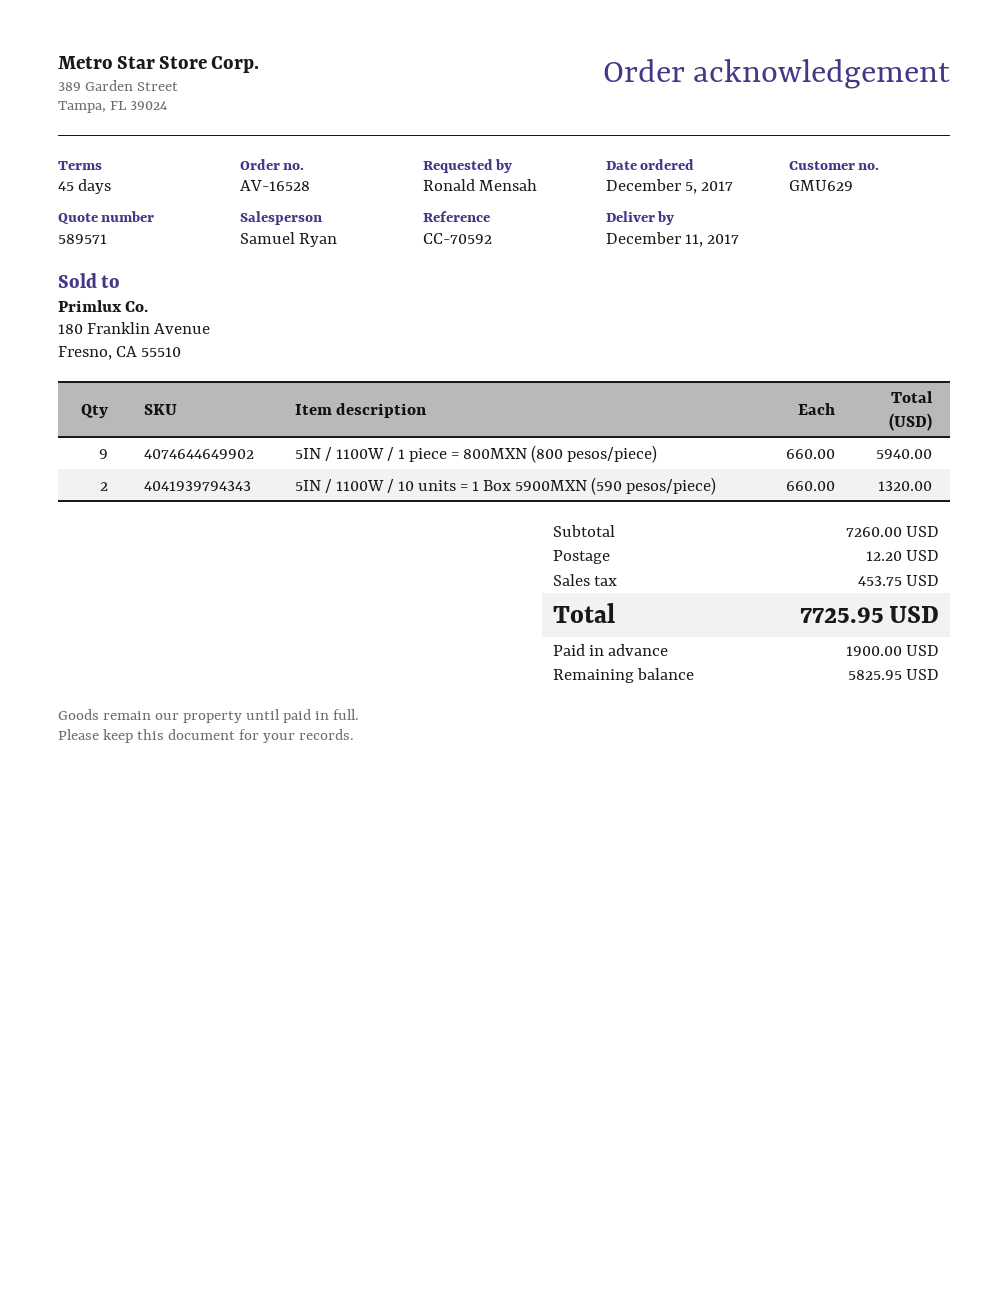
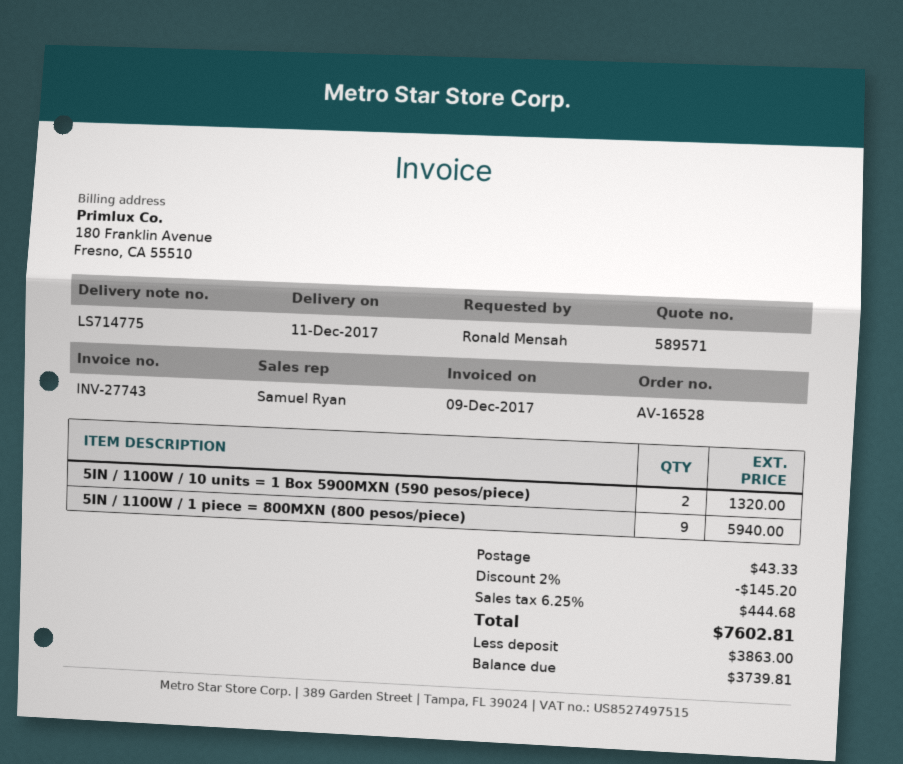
discount: none -> 2% = 145.20
shipping: 12.20 -> 43.33
tax: 453.75 -> 444.68
total: 7725.95 -> 7602.81
deposit: 1900.00 -> 3863.00
balance: 5825.95 -> 3739.81

